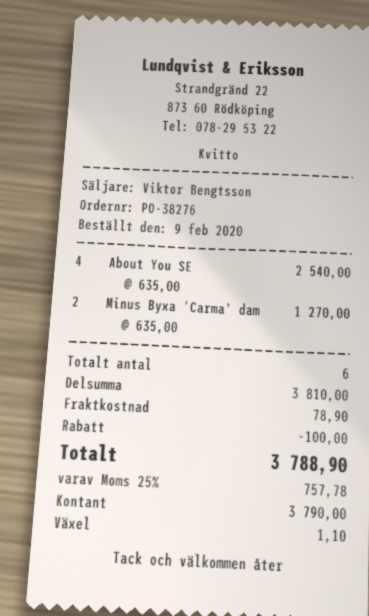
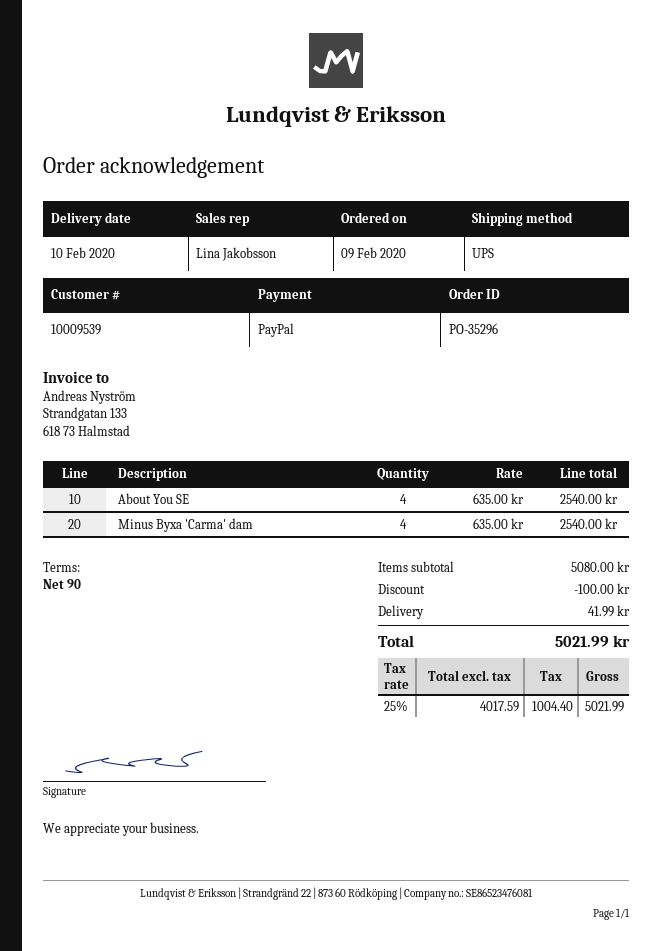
order number: PO-38276 -> PO-35296
sales rep: Viktor Bengtsson -> Lina Jakobsson
payment method: cash -> PayPal
Minus Byxa 'Carma' dam: 2 x 635.00 = 1270.00 -> 4 x 635.00 = 2540.00
subtotal: 3810.00 -> 5080.00
shipping: 78.90 -> 41.99
tax: 25% = 757.78 -> 25% = 1004.40
total: 3788.90 -> 5021.99

